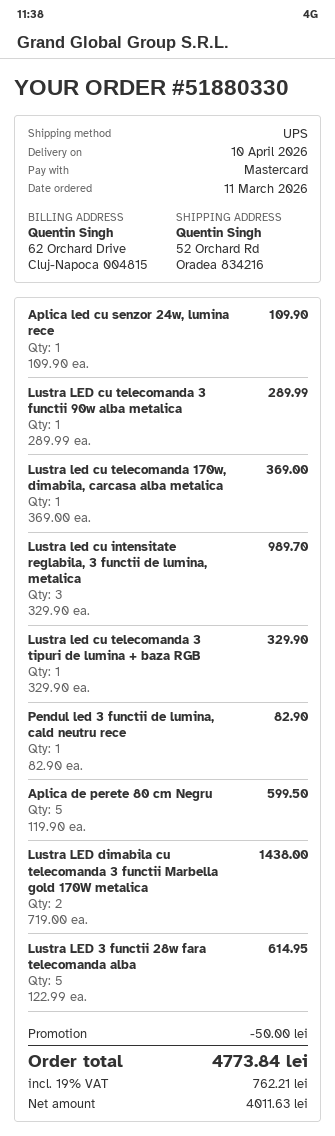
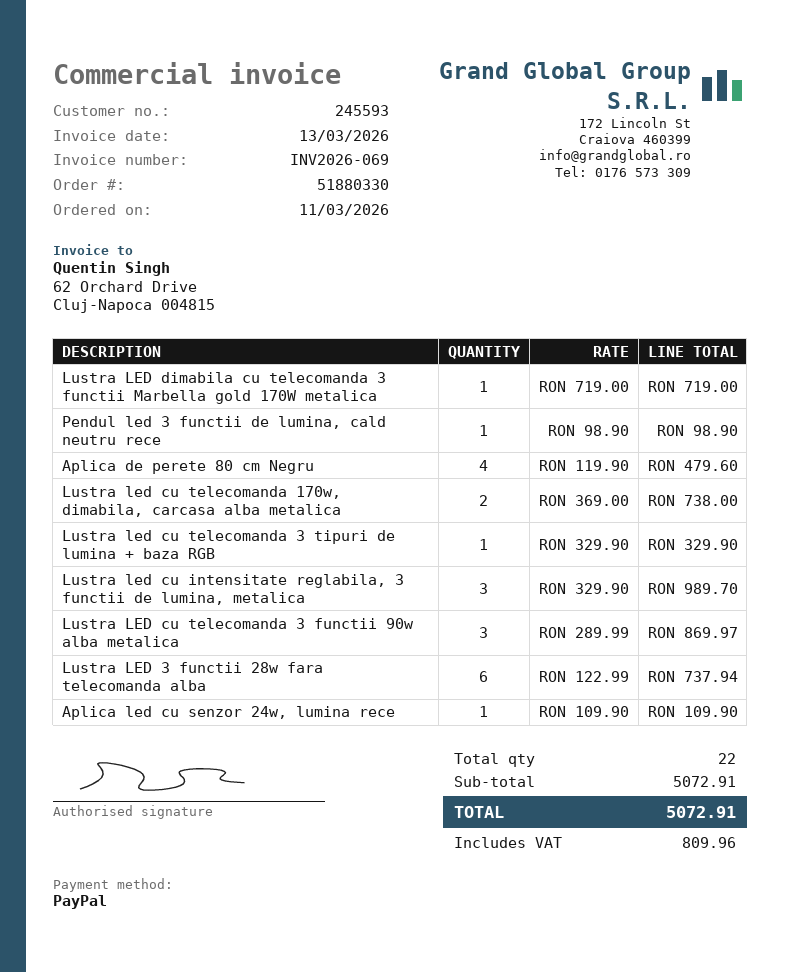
payment method: Mastercard -> PayPal
Lustra LED cu telecomanda 3 functii 90w alba metalica: 1 x 289.99 = 289.99 -> 3 x 289.99 = 869.97
Lustra led cu telecomanda 170w, dimabila, carcasa alba metalica: 1 x 369.00 = 369.00 -> 2 x 369.00 = 738.00
Pendul led 3 functii de lumina, cald neutru rece: 1 x 82.90 = 82.90 -> 1 x 98.90 = 98.90
Aplica de perete 80 cm Negru: 5 x 119.90 = 599.50 -> 4 x 119.90 = 479.60
Lustra LED dimabila cu telecomanda 3 functii Marbella gold 170W metalica: 2 x 719.00 = 1438.00 -> 1 x 719.00 = 719.00
Lustra LED 3 functii 28w fara telecomanda alba: 5 x 122.99 = 614.95 -> 6 x 122.99 = 737.94
discount: 50.00 -> none
tax: 762.21 -> 809.96
total: 4773.84 -> 5072.91

